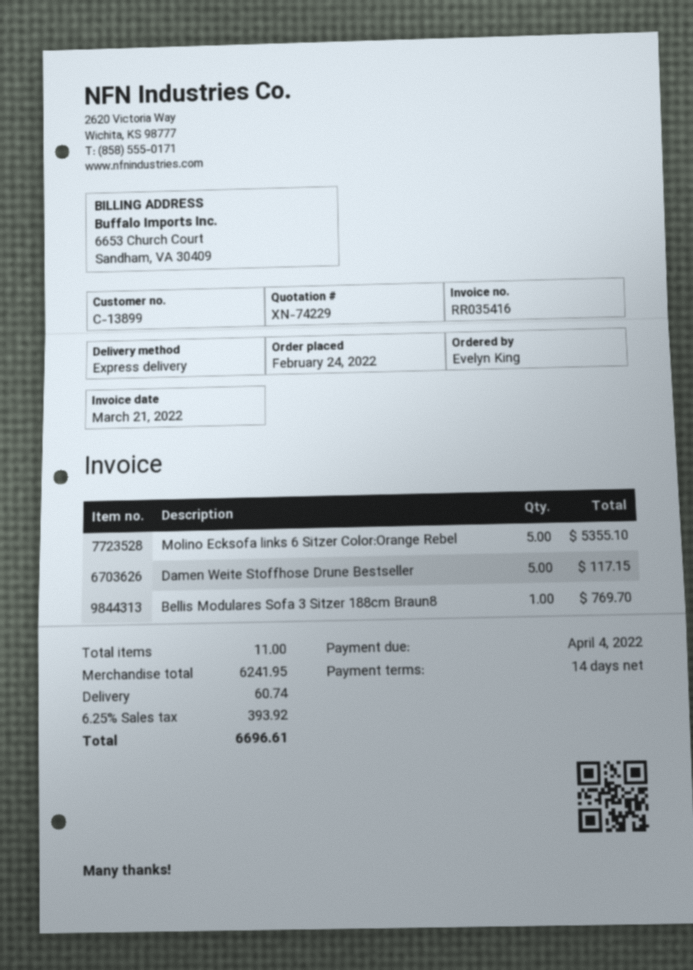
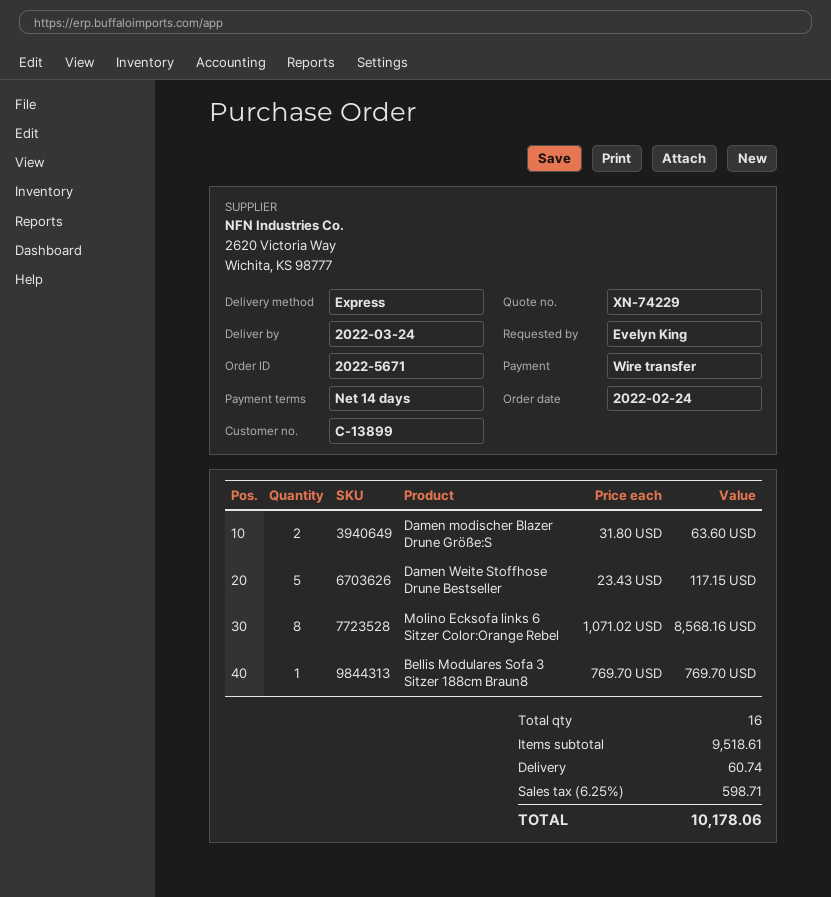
Molino Ecksofa links 6 Sitzer Color:Orange Rebel: 5 for 5355.10 -> 8 for 8568.16
Damen modischer Blazer Drune Größe:S: none -> 2 for 63.60
total quantity: 11 -> 16
subtotal: 6241.95 -> 9518.61
tax: 6.25% = 393.92 -> 6.25% = 598.71
total: 6696.61 -> 10178.06

